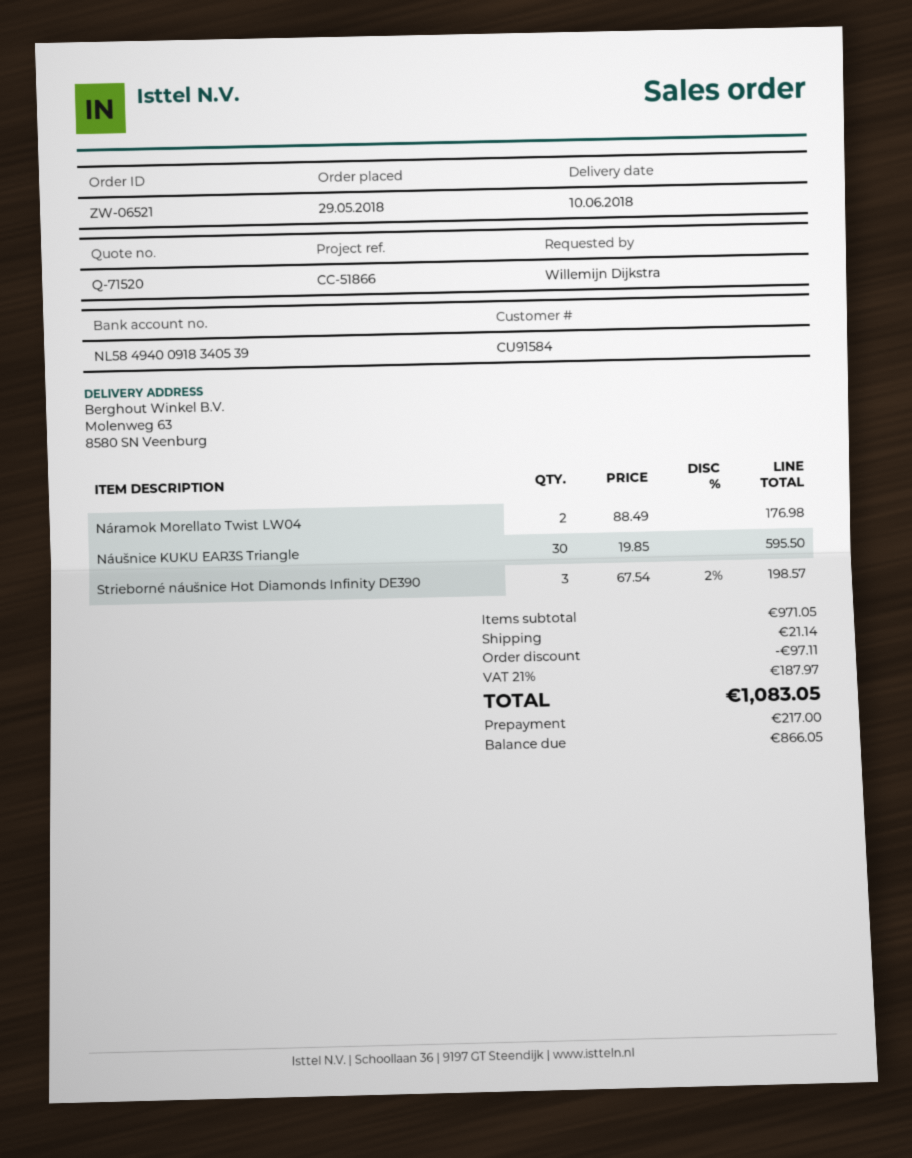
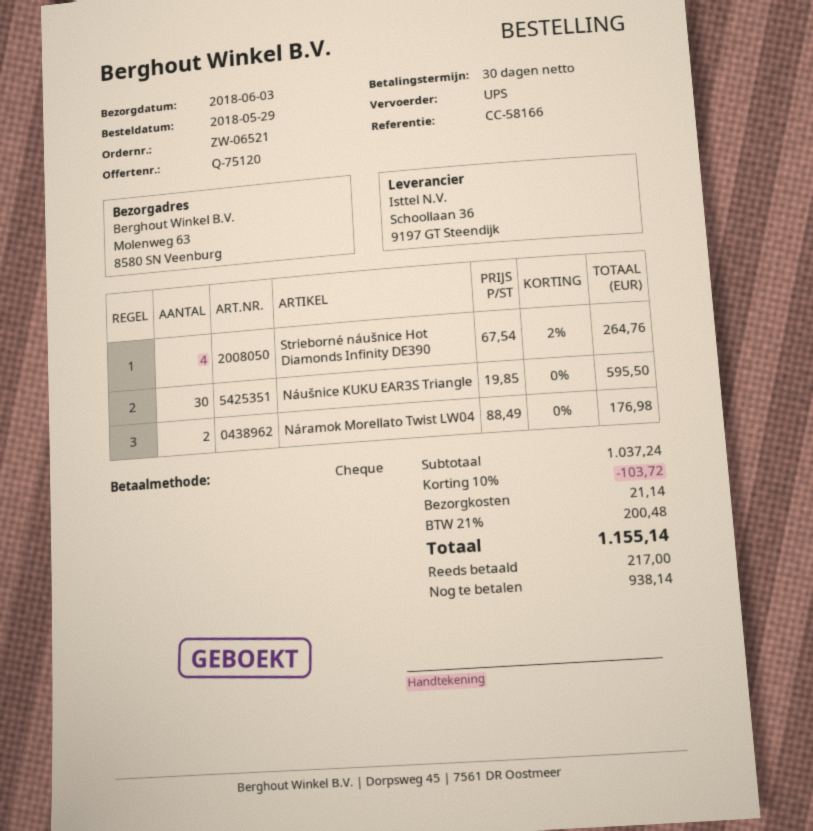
quote number: Q-71520 -> Q-75120
delivery date: 2018-06-10 -> 2018-06-03
reference: CC-51866 -> CC-58166
Strieborné náušnice Hot Diamonds Infinity DE390: 3 x 67.54 - 2% = 198.57 -> 4 x 67.54 - 2% = 264.76
subtotal: 971.05 -> 1037.24
discount: 97.11 -> 103.72
tax: 21% = 187.97 -> 21% = 200.48
total: 1083.05 -> 1155.14
balance: 866.05 -> 938.14

